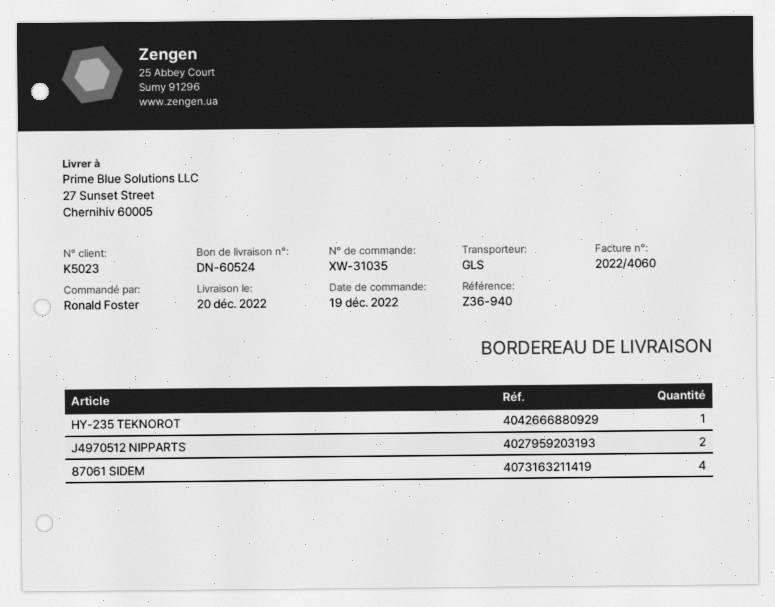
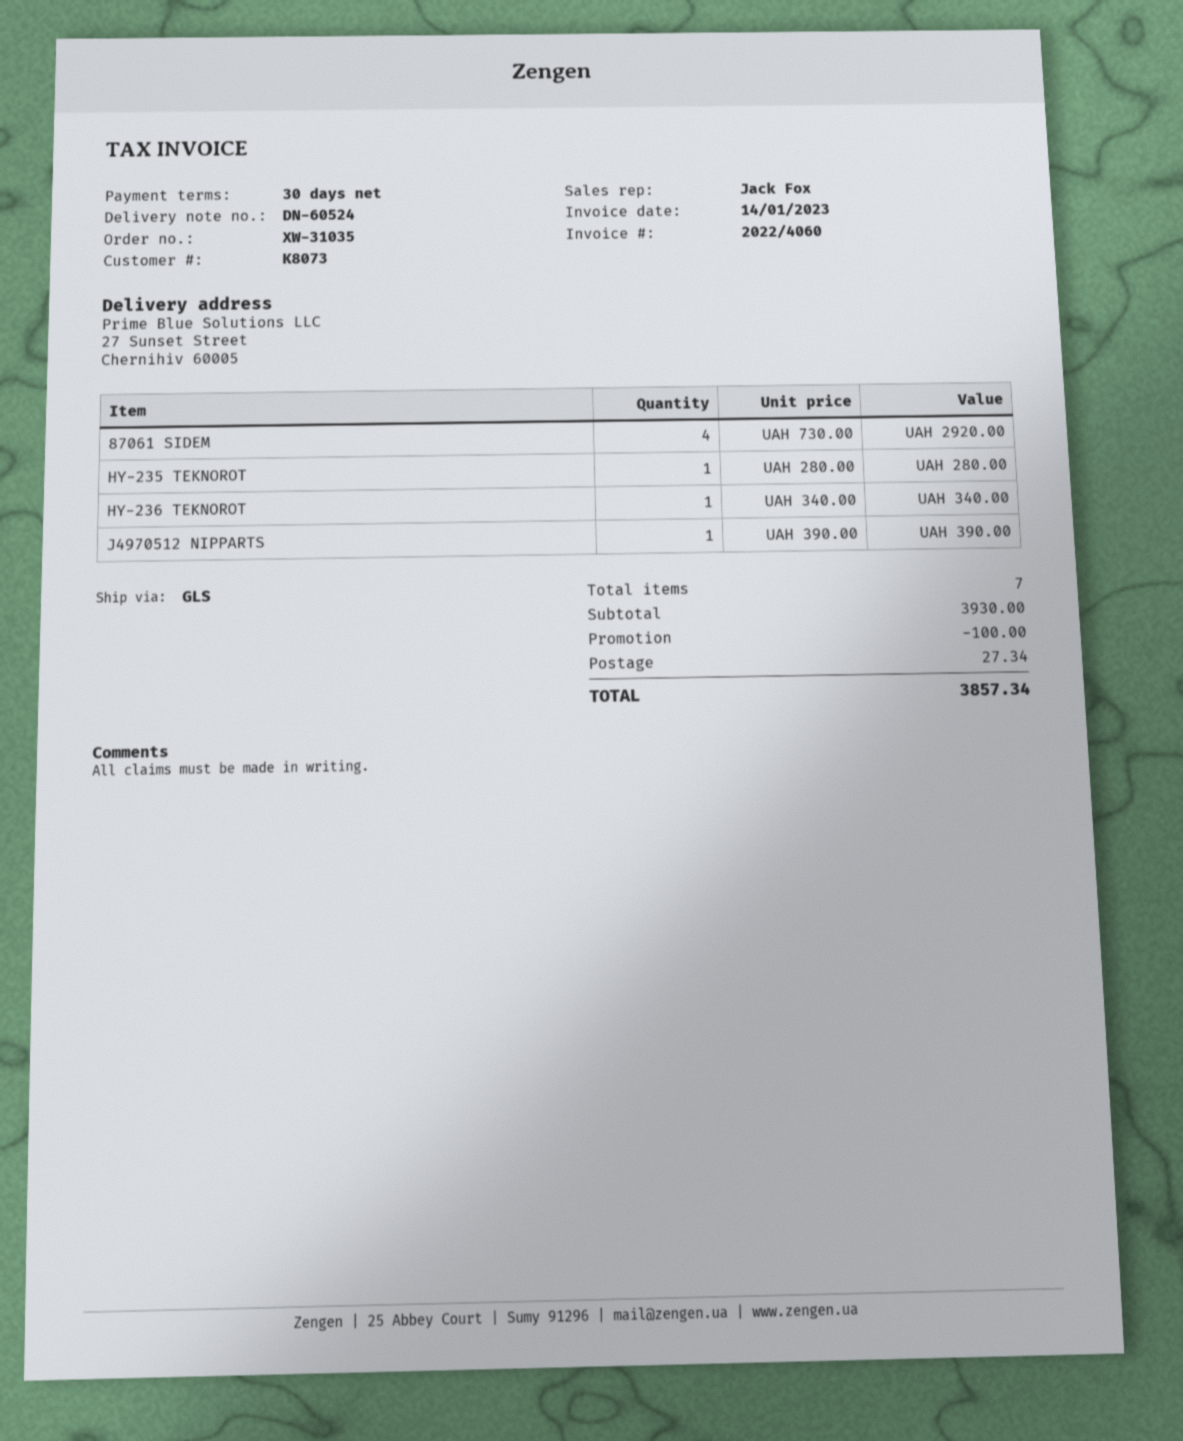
customer number: K5023 -> K8073
J4970512 NIPPARTS: 2 -> 1
HY-236 TEKNOROT: none -> 1

